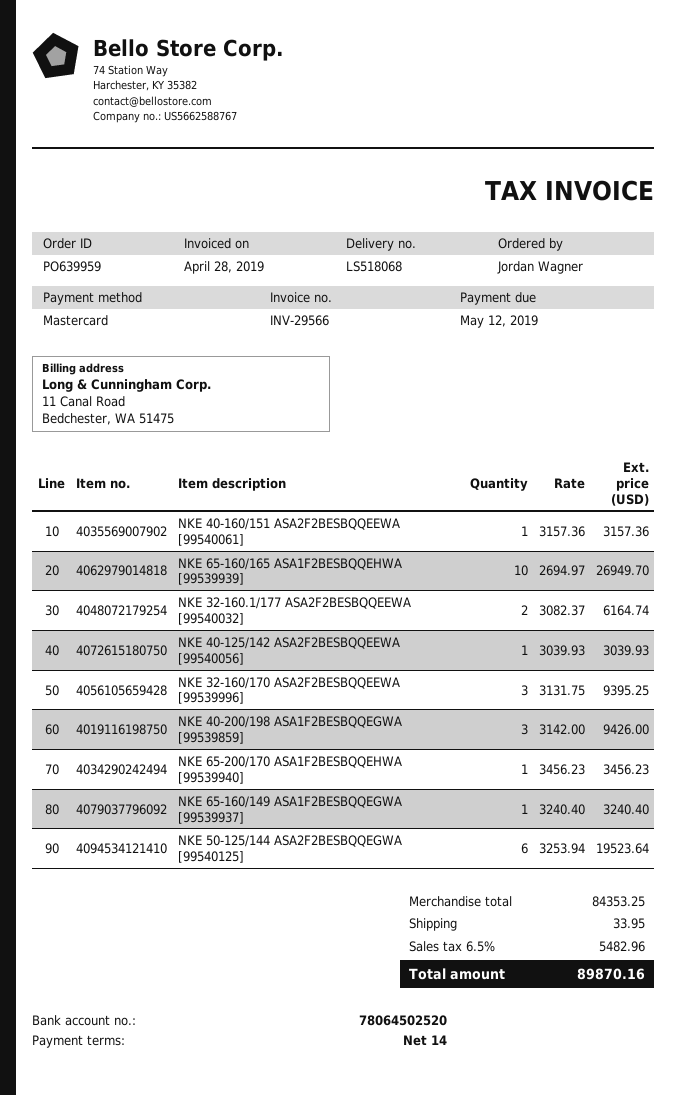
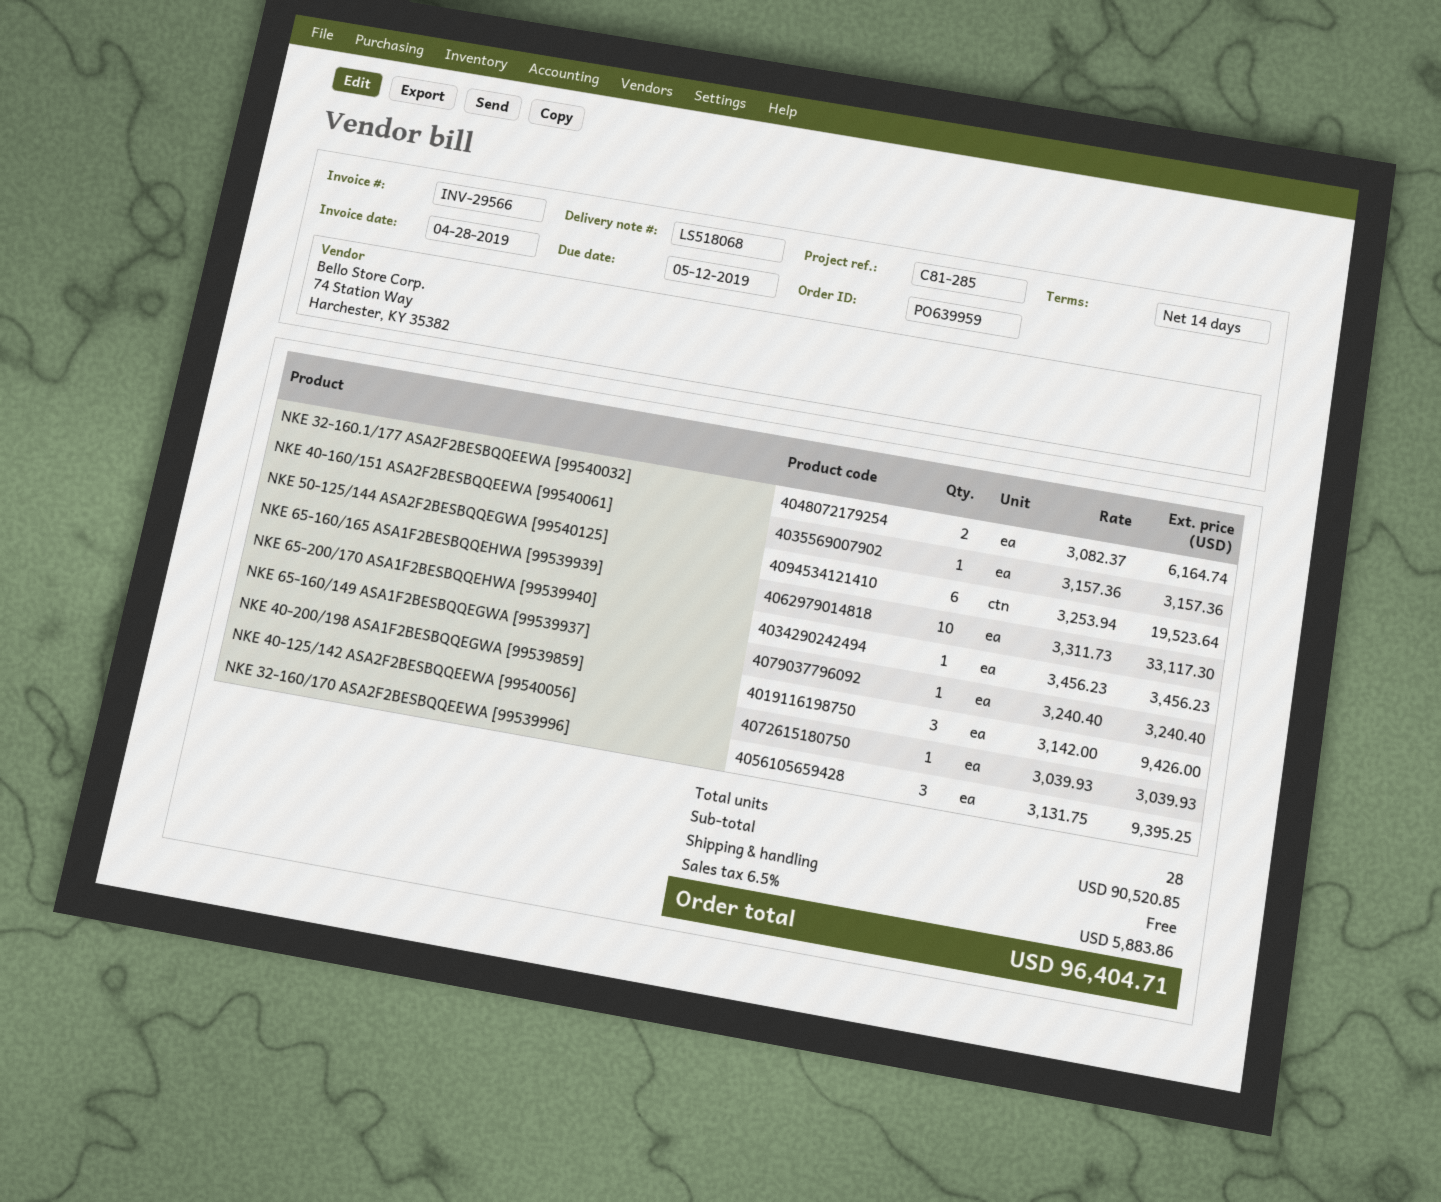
NKE 65-160/165 ASA1F2BESBQQEHWA [99539939]: 10 x 2694.97 = 26949.70 -> 10 x 3311.73 = 33117.30
subtotal: 84353.25 -> 90520.85
shipping: 33.95 -> 0.00
tax: 6.5% = 5482.96 -> 6.5% = 5883.86
total: 89870.16 -> 96404.71

